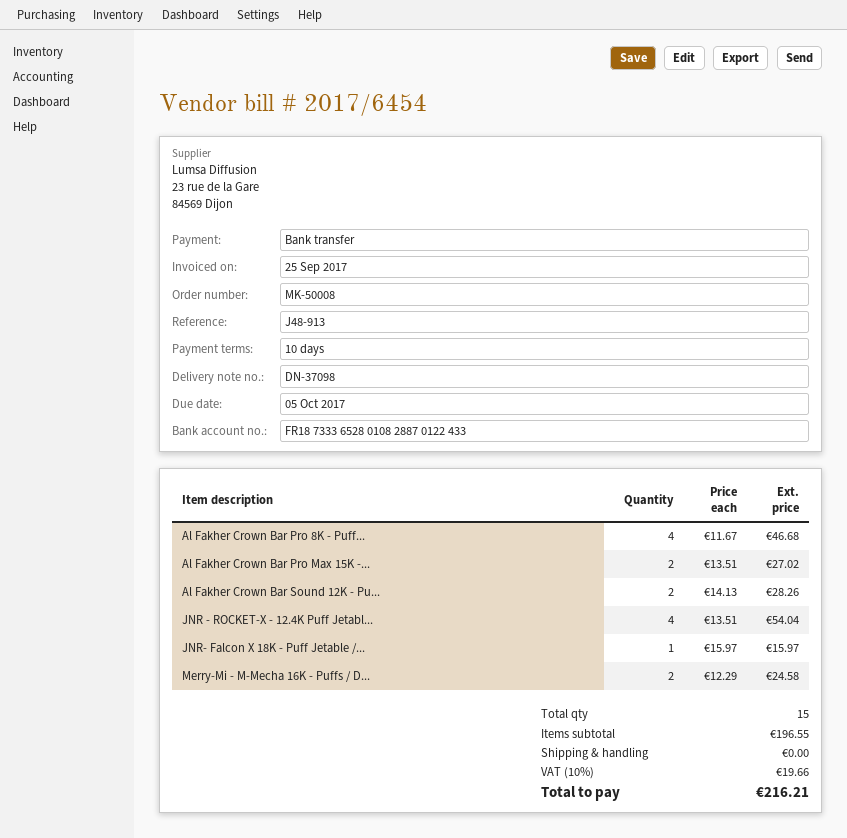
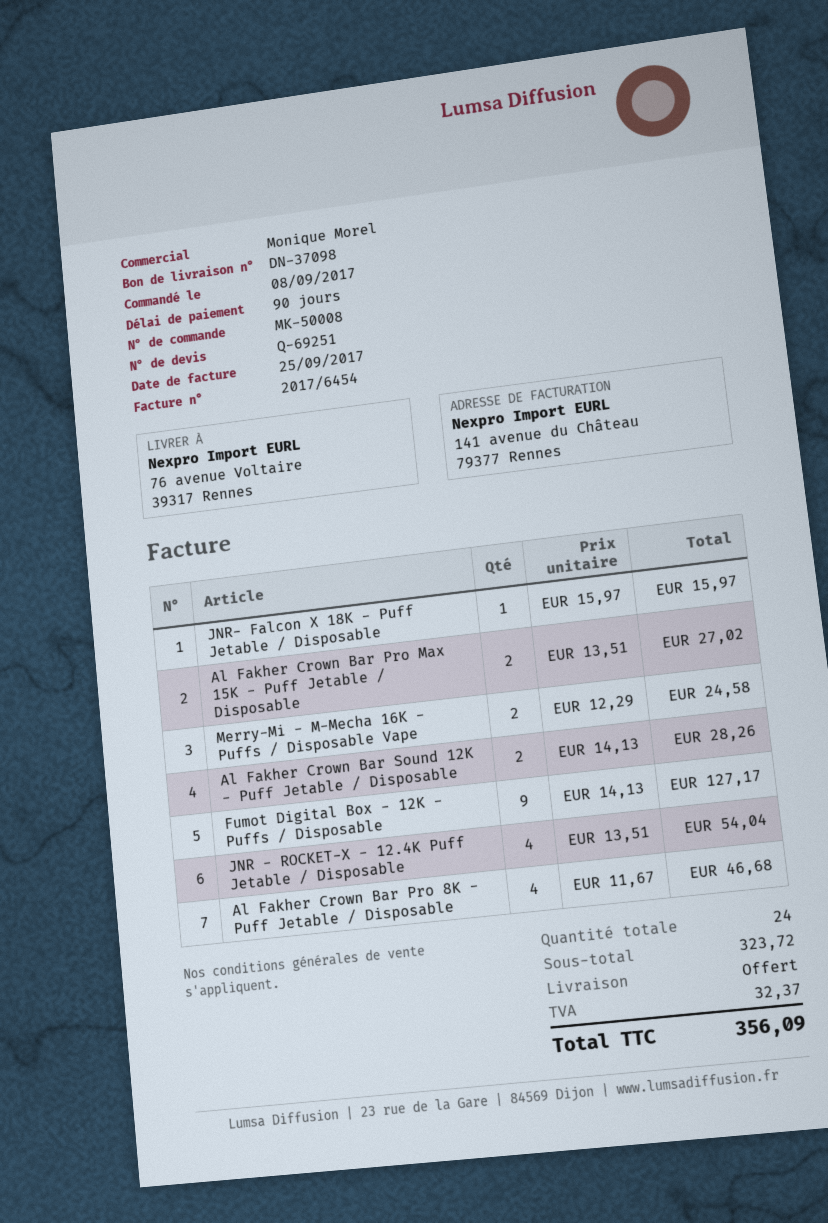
payment terms: 10 days -> 90 days
Fumot Digital Box - 12K - Puffs / Disposable: none -> 9 x 14.13 = 127.17
total quantity: 15 -> 24
subtotal: 196.55 -> 323.72
tax: 19.66 -> 32.37
total: 216.21 -> 356.09

